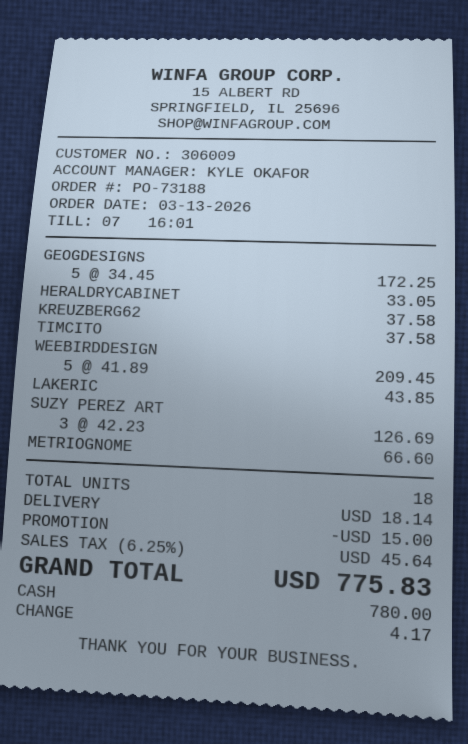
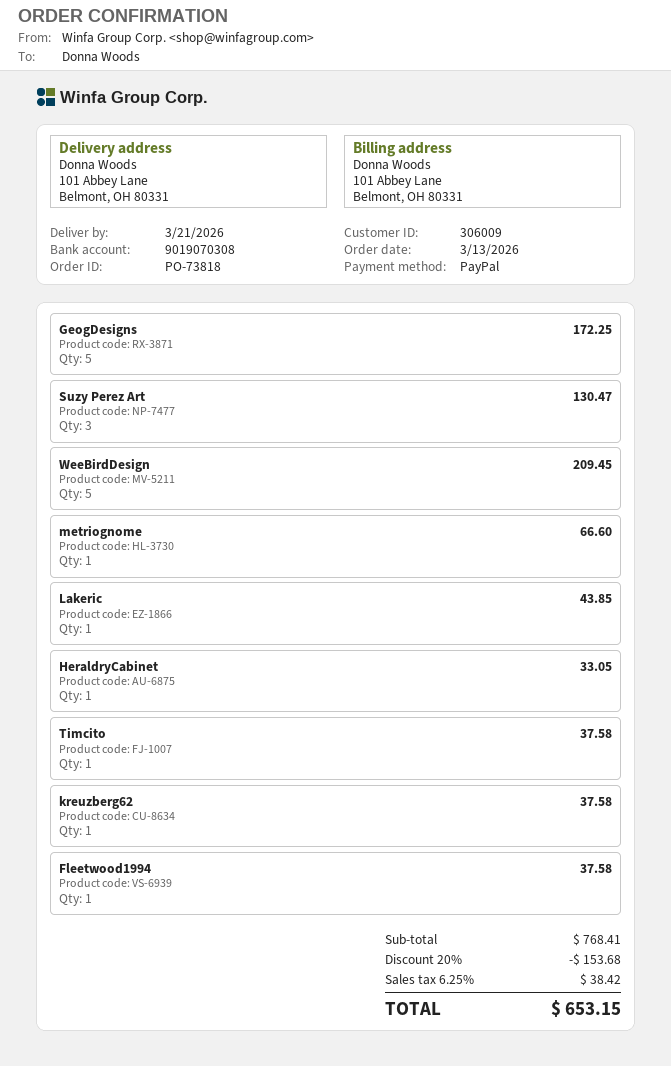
order number: PO-73188 -> PO-73818
payment method: cash -> PayPal
SUZY PEREZ ART: 3 for 126.69 -> 3 for 130.47
Fleetwood1994: none -> 1 for 37.58
discount: 15.00 -> 153.68
shipping: 18.14 -> none
tax: 6.25% = 45.64 -> 6.25% = 38.42
total: 775.83 -> 653.15

